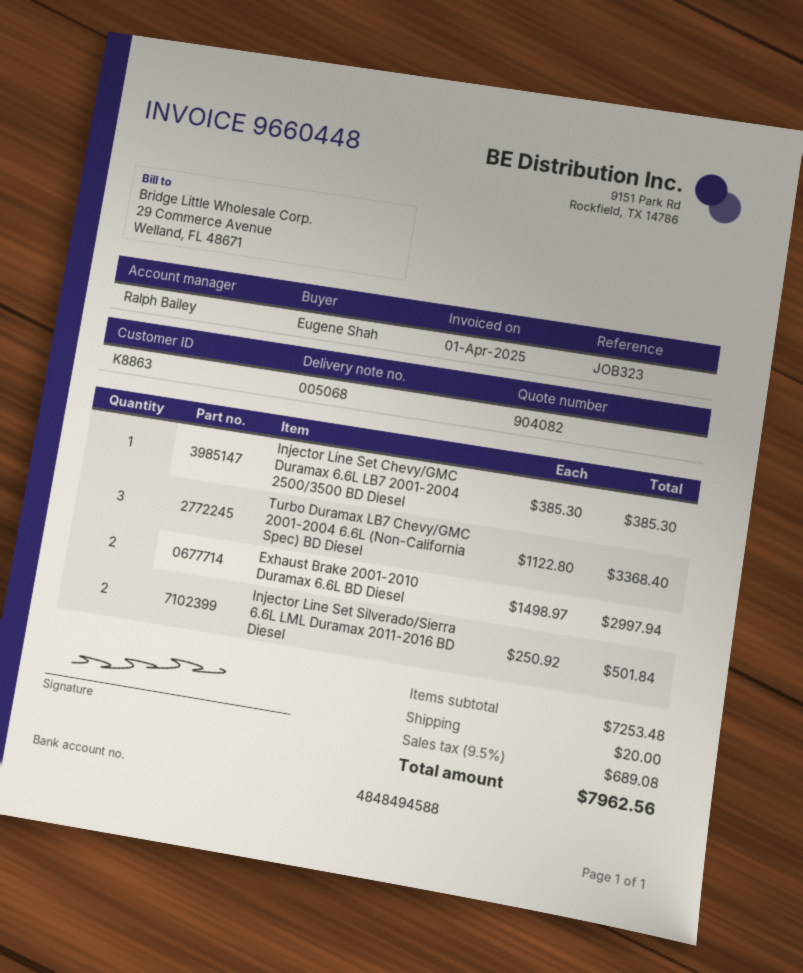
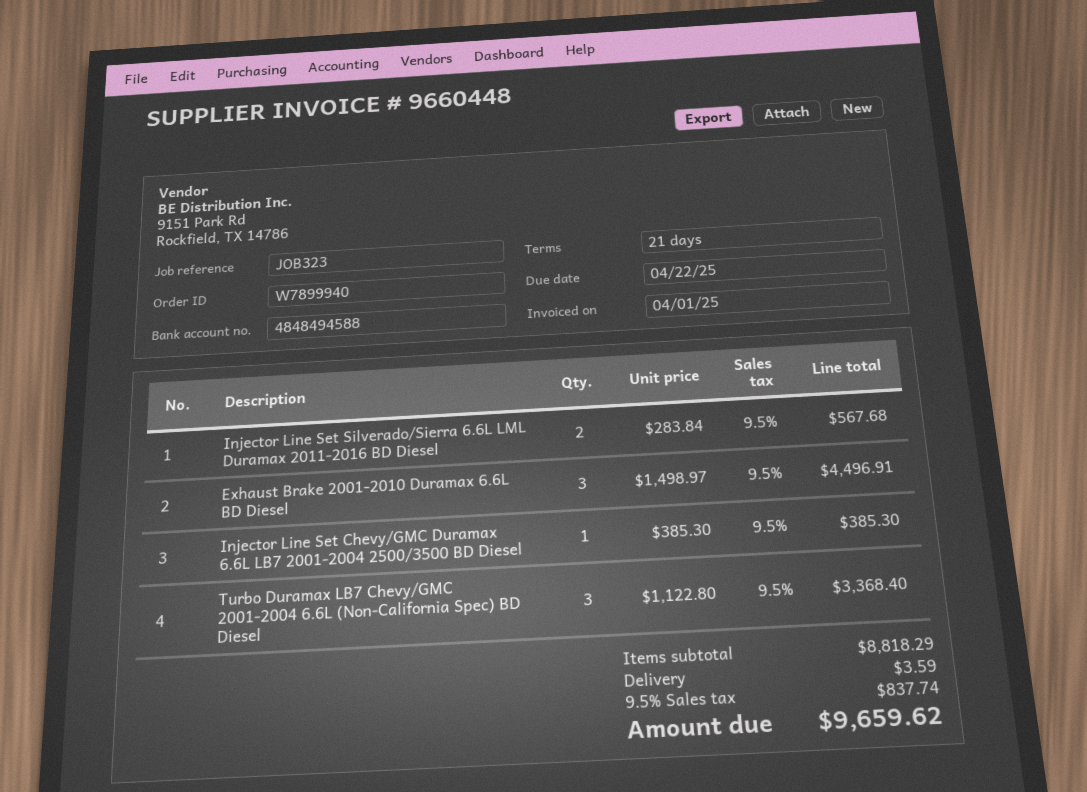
Exhaust Brake 2001-2010 Duramax 6.6L BD Diesel: 2 x 1498.97 = 2997.94 -> 3 x 1498.97 = 4496.91
Injector Line Set Silverado/Sierra 6.6L LML Duramax 2011-2016 BD Diesel: 2 x 250.92 = 501.84 -> 2 x 283.84 = 567.68
subtotal: 7253.48 -> 8818.29
shipping: 20.00 -> 3.59
tax: 9.5% = 689.08 -> 9.5% = 837.74
total: 7962.56 -> 9659.62

